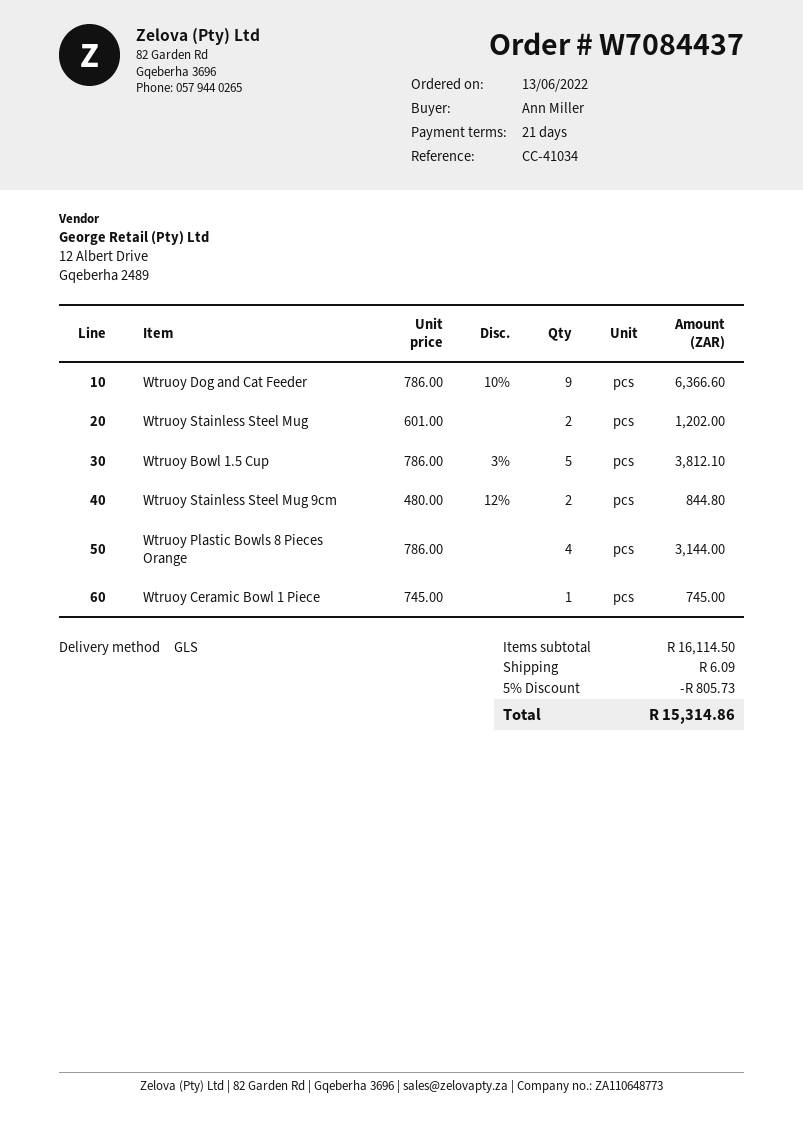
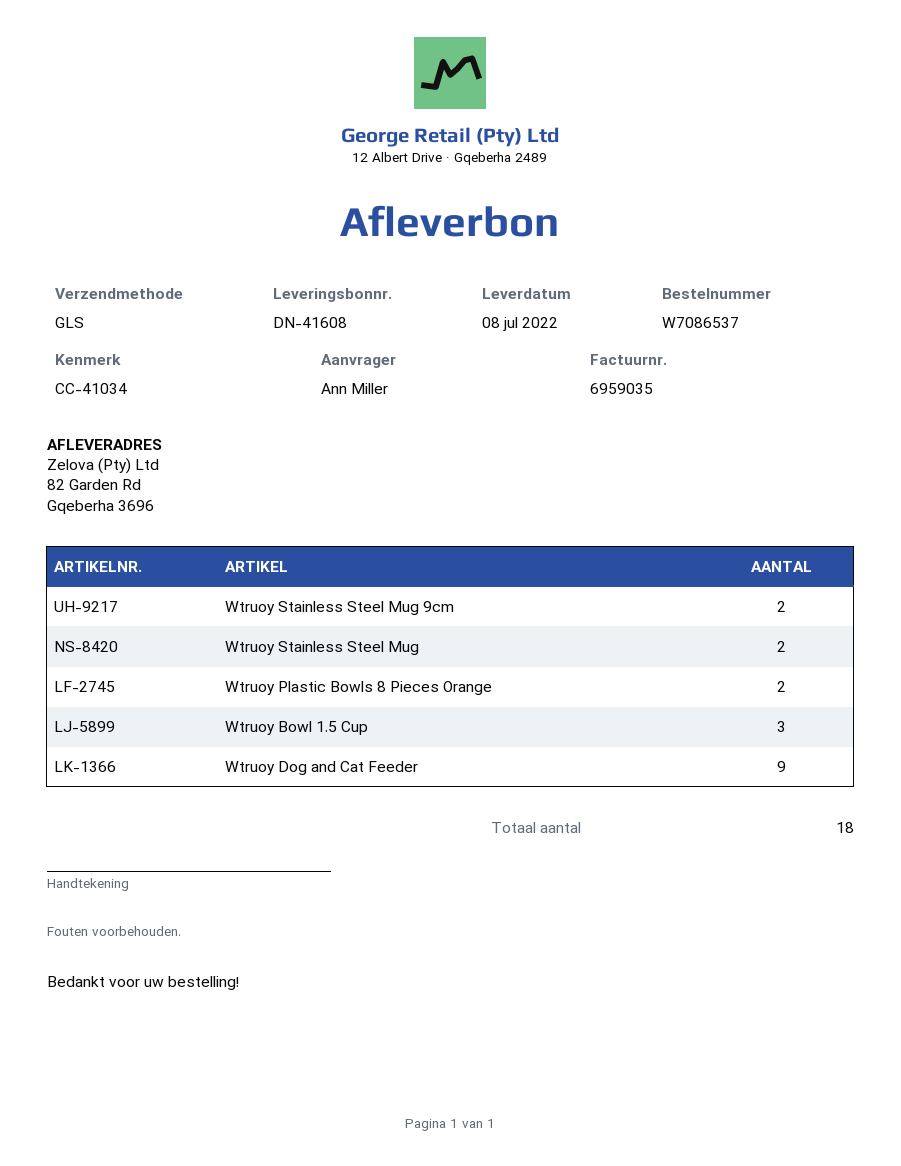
order number: W7084437 -> W7086537
Wtruoy Bowl 1.5 Cup: 5 -> 3
Wtruoy Plastic Bowls 8 Pieces Orange: 4 -> 2
Wtruoy Ceramic Bowl 1 Piece: 1 -> none

